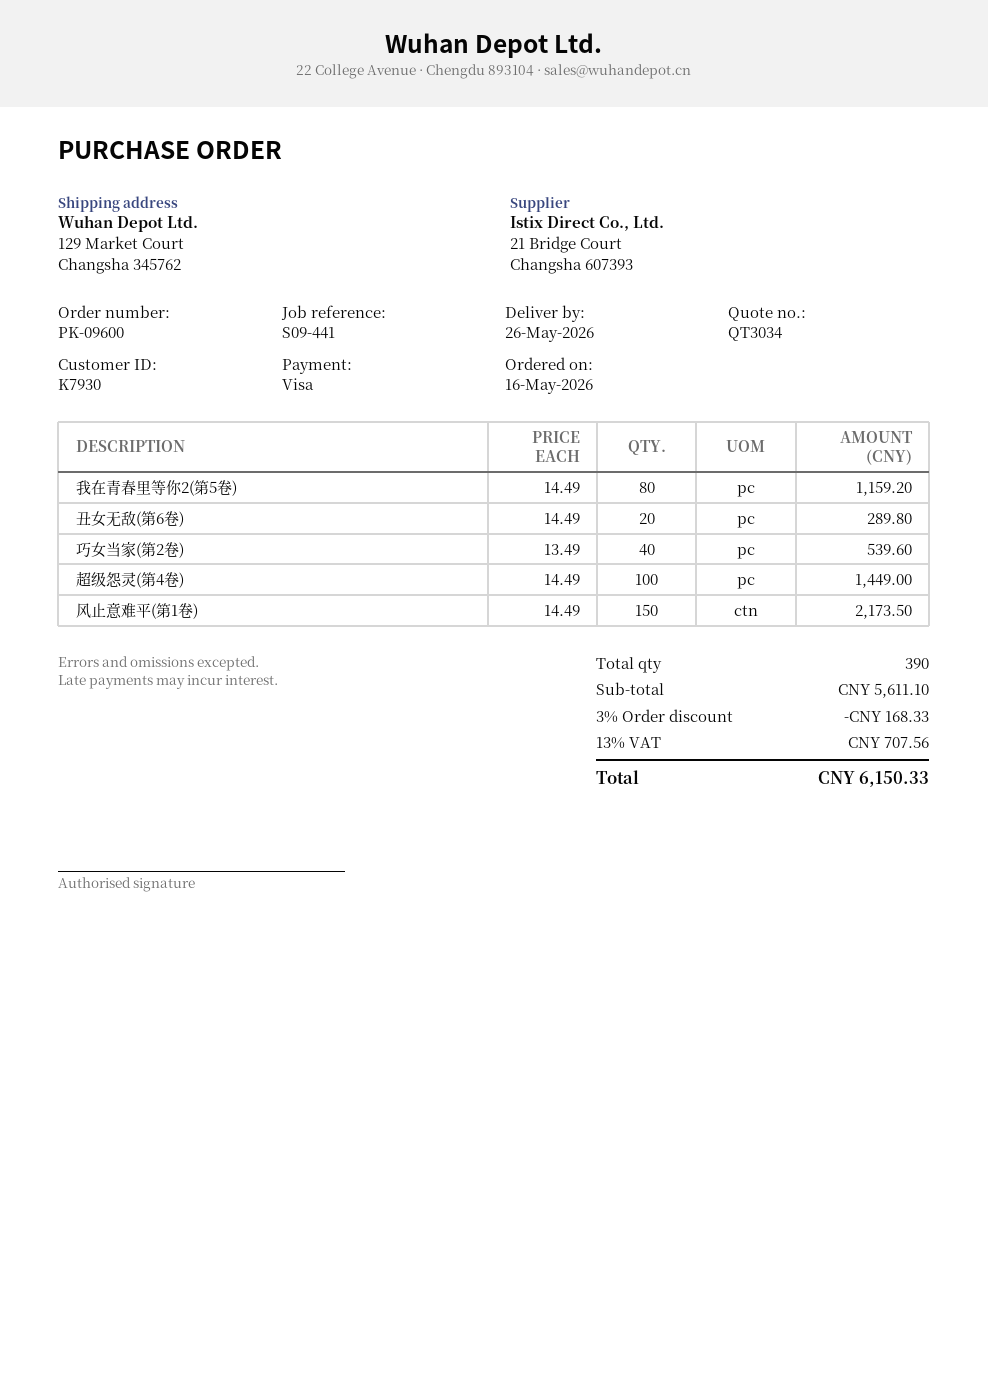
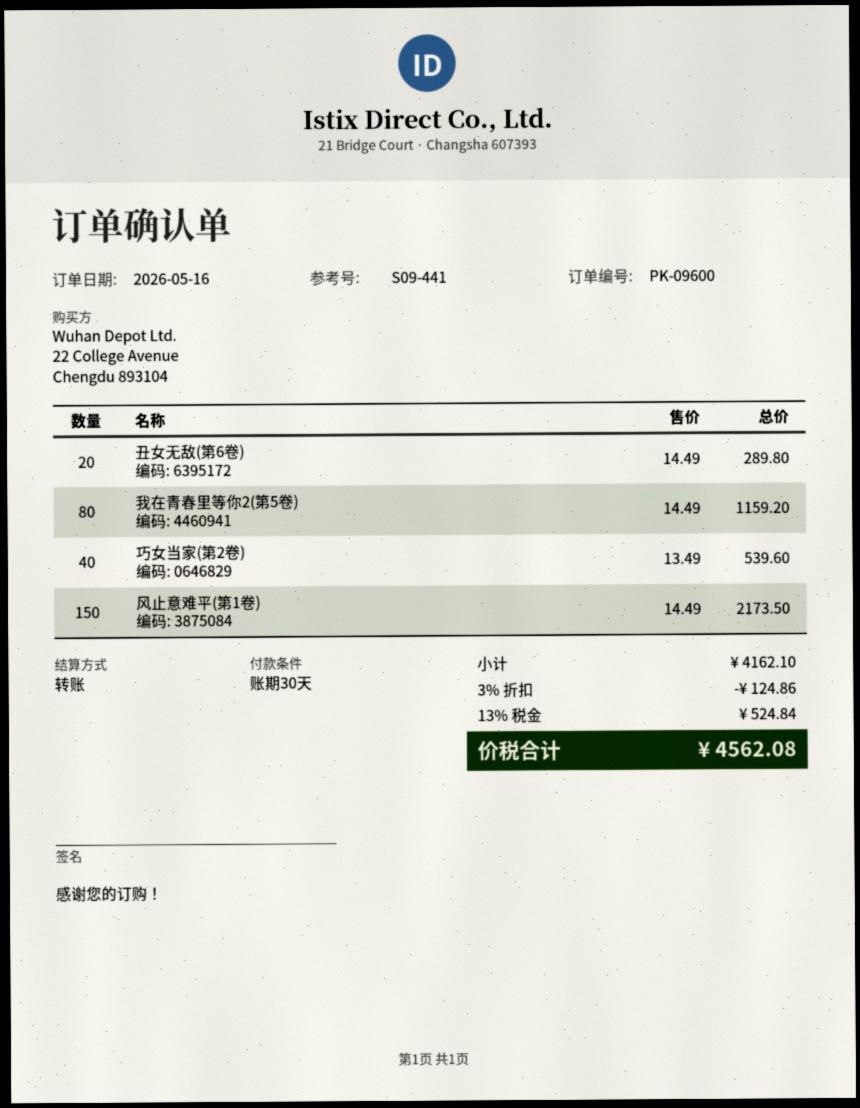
payment method: Visa -> bank transfer
超级怨灵(第4卷): 100 x 14.49 = 1449.00 -> none
subtotal: 5611.10 -> 4162.10
discount: 3% = 168.33 -> 3% = 124.86
tax: 13% = 707.56 -> 13% = 524.84
total: 6150.33 -> 4562.08

